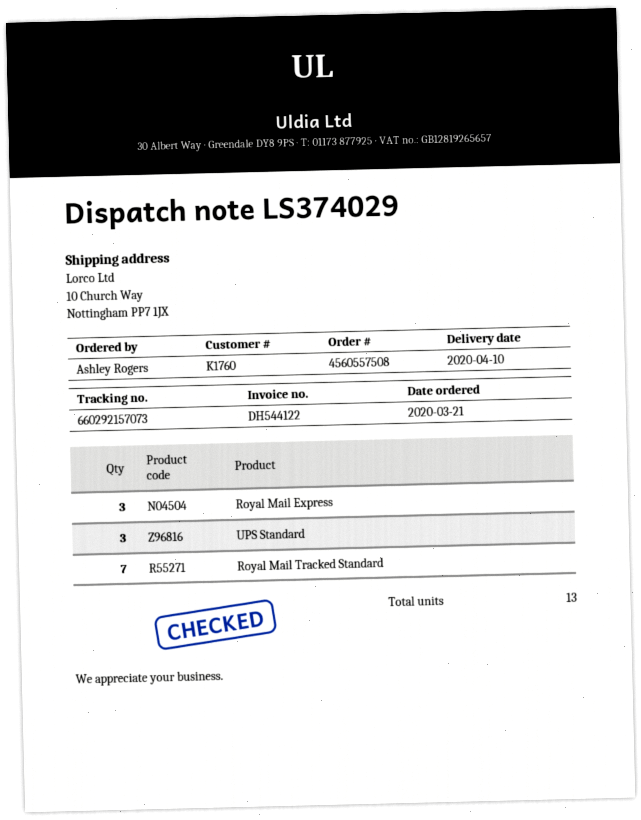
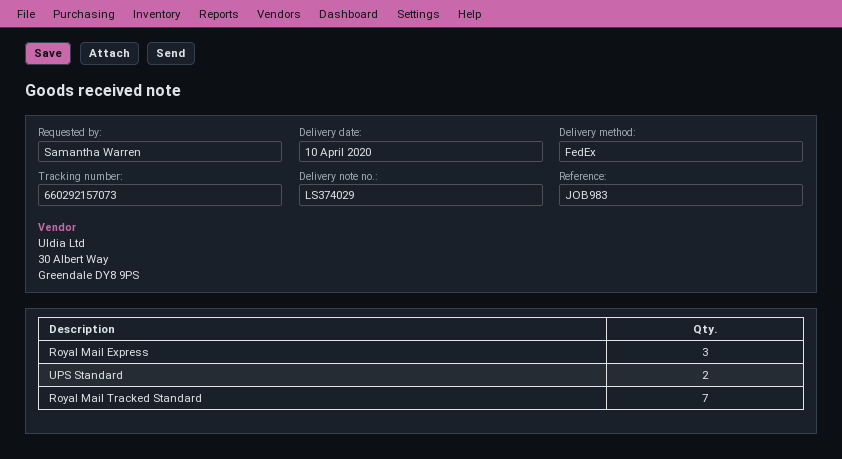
ordered by: Ashley Rogers -> Samantha Warren
UPS Standard: 3 -> 2

